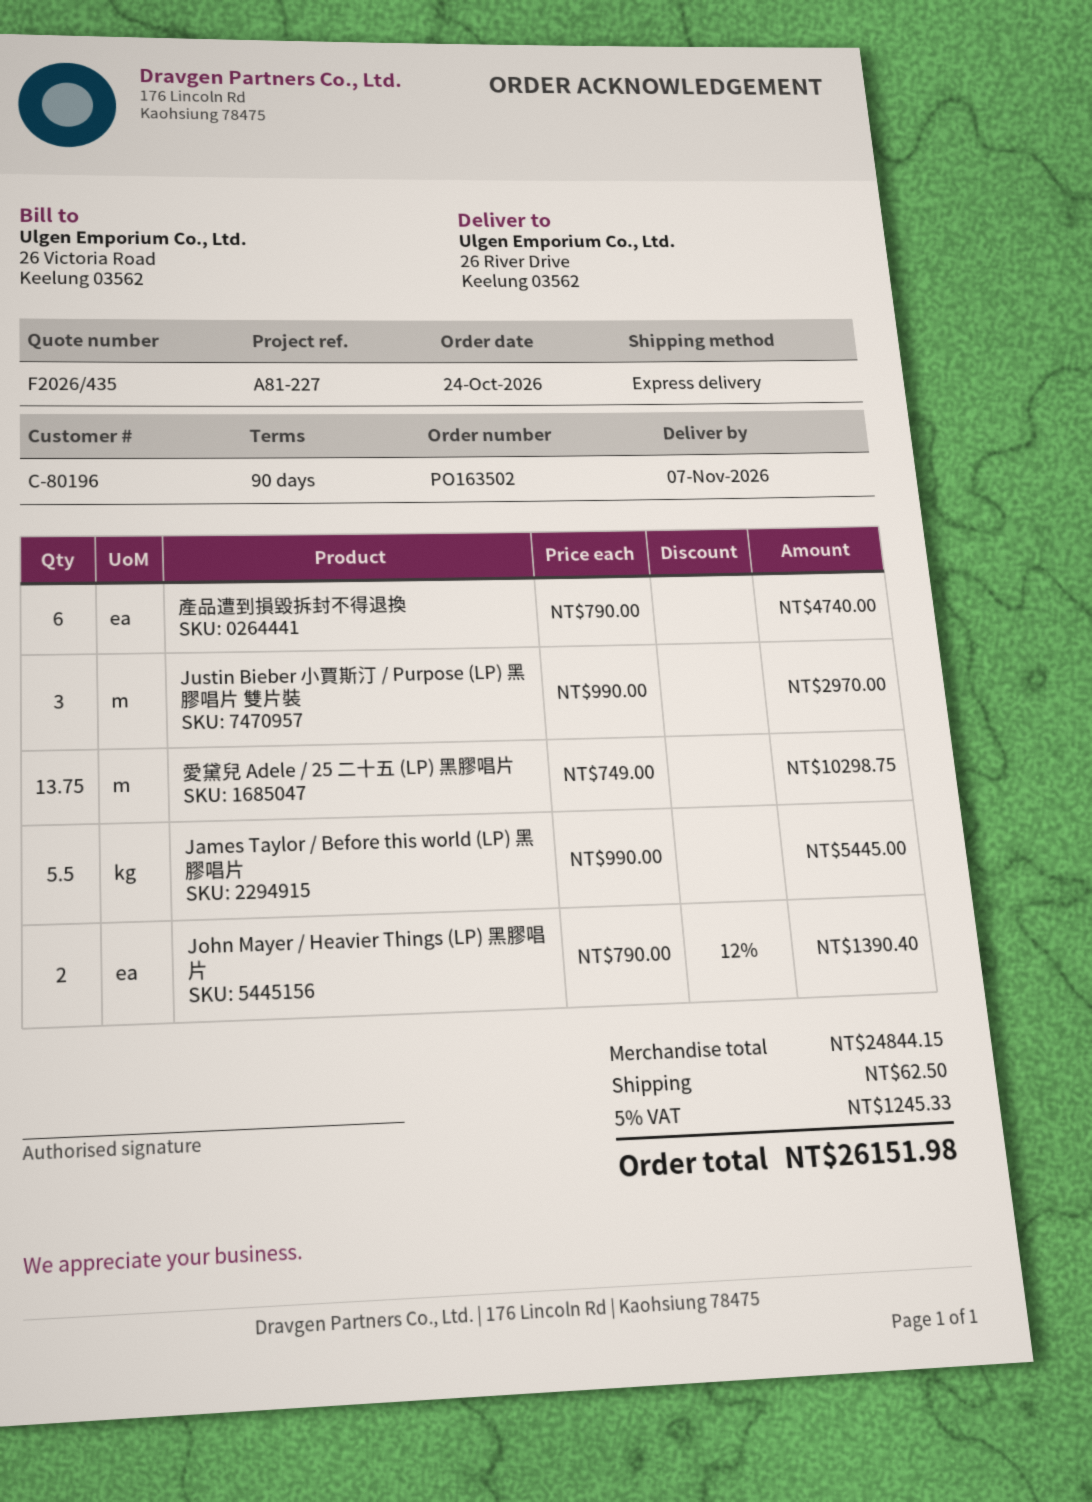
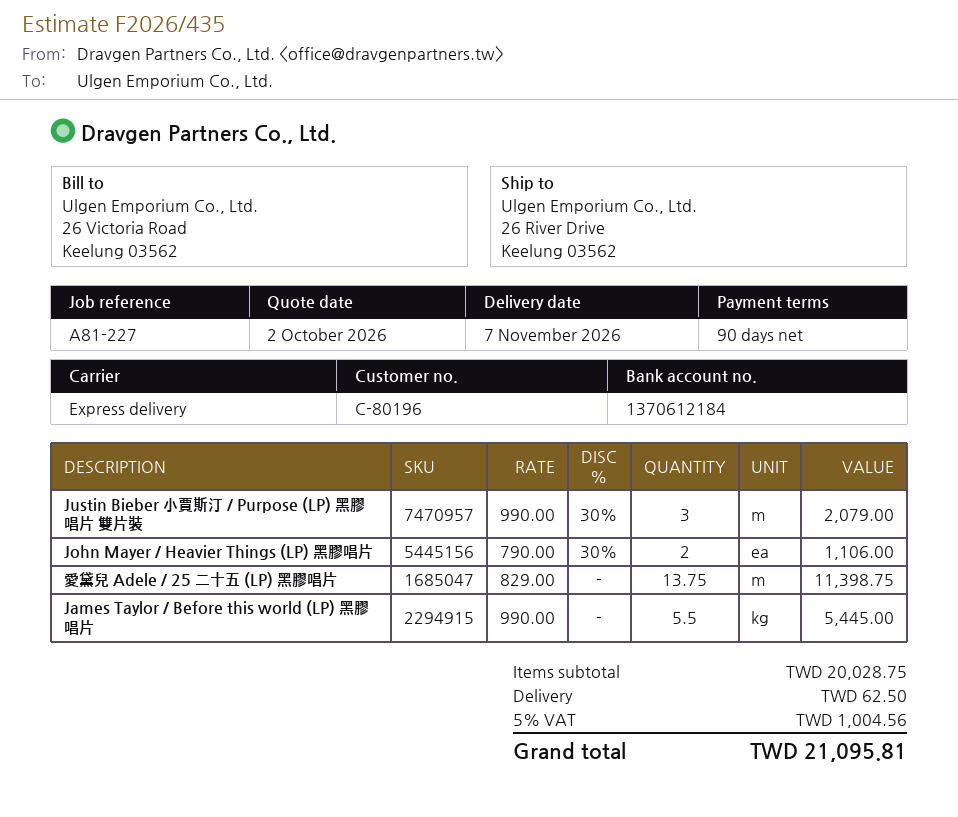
產品遭到損毀拆封不得退換: 6 x 790.00 = 4740.00 -> none
Justin Bieber 小賈斯汀 / Purpose (LP) 黑膠唱片 雙片裝: 3 x 990.00 = 2970.00 -> 3 x 990.00 - 30% = 2079.00
愛黛兒 Adele / 25 二十五 (LP) 黑膠唱片: 13.75 x 749.00 = 10298.75 -> 13.75 x 829.00 = 11398.75
John Mayer / Heavier Things (LP) 黑膠唱片: 2 x 790.00 - 12% = 1390.40 -> 2 x 790.00 - 30% = 1106.00
subtotal: 24844.15 -> 20028.75
tax: 5% = 1245.33 -> 5% = 1004.56
total: 26151.98 -> 21095.81

